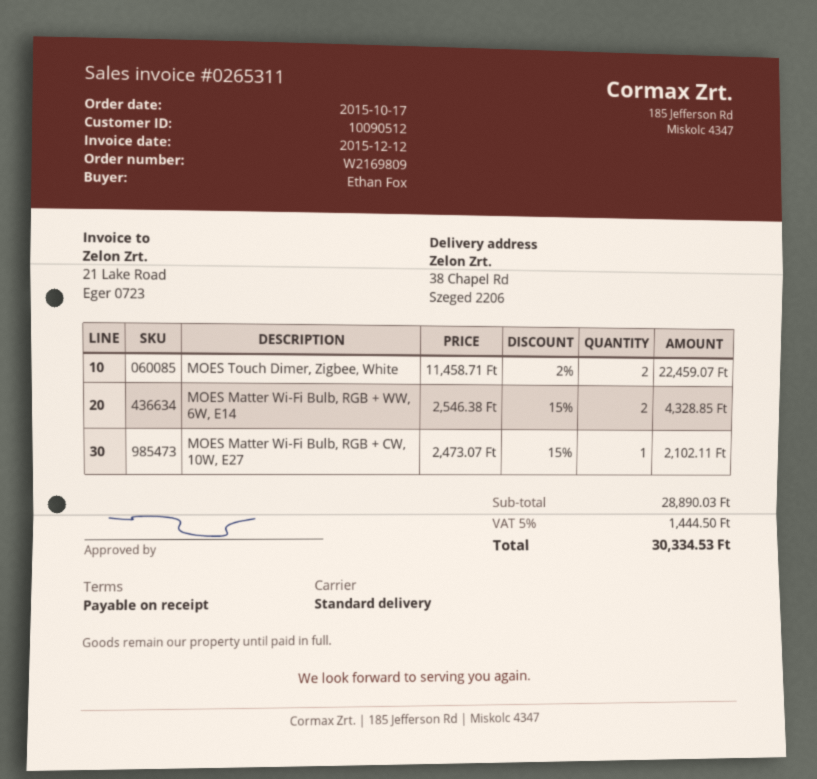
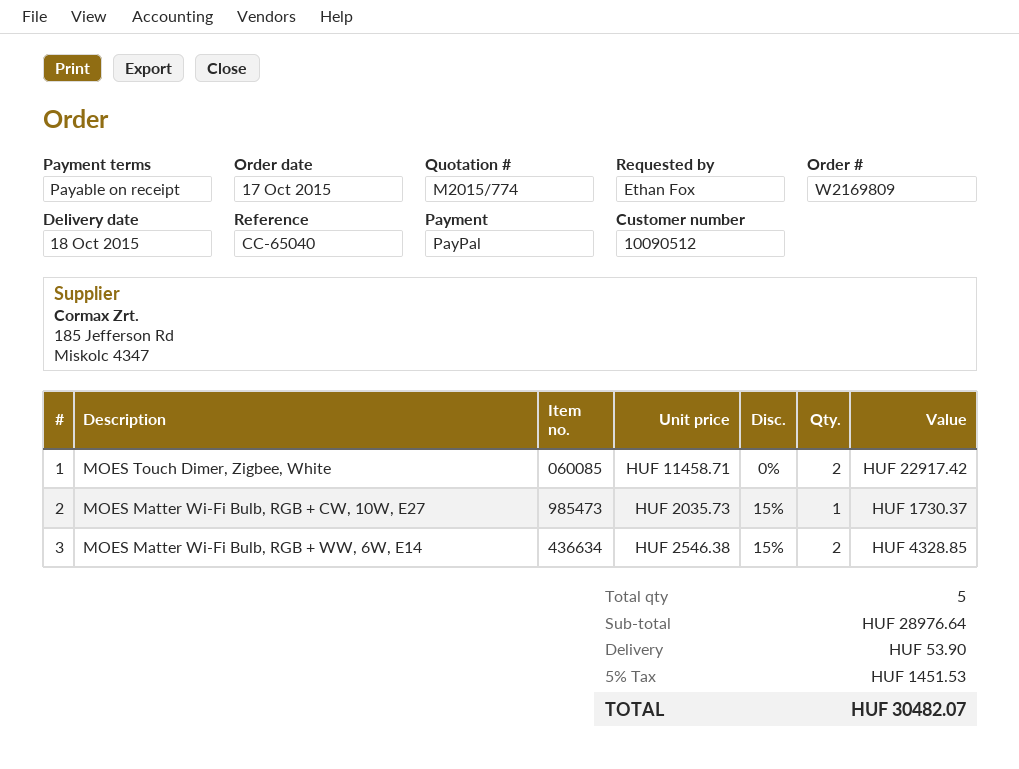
MOES Touch Dimer, Zigbee, White: 2 x 11458.71 - 2% = 22459.07 -> 2 x 11458.71 = 22917.42
MOES Matter Wi-Fi Bulb, RGB + CW, 10W, E27: 1 x 2473.07 - 15% = 2102.11 -> 1 x 2035.73 - 15% = 1730.37
subtotal: 28890.03 -> 28976.64
shipping: none -> 53.90
tax: 5% = 1444.50 -> 5% = 1451.53
total: 30334.53 -> 30482.07

